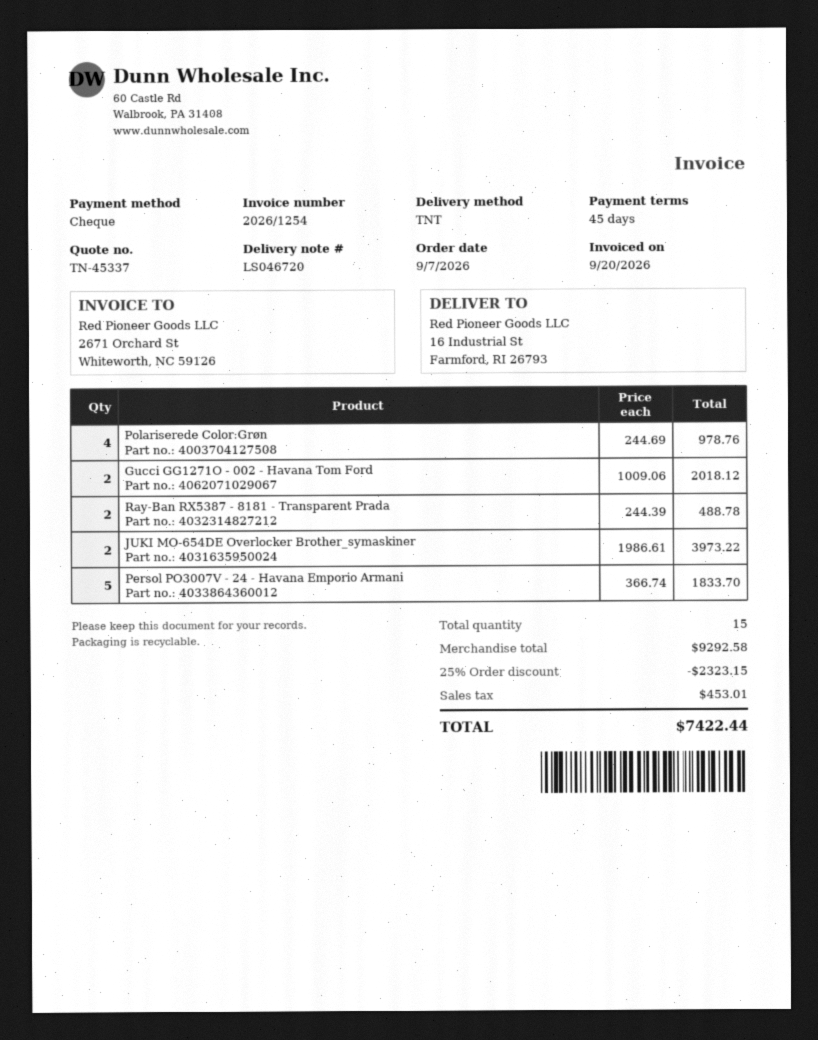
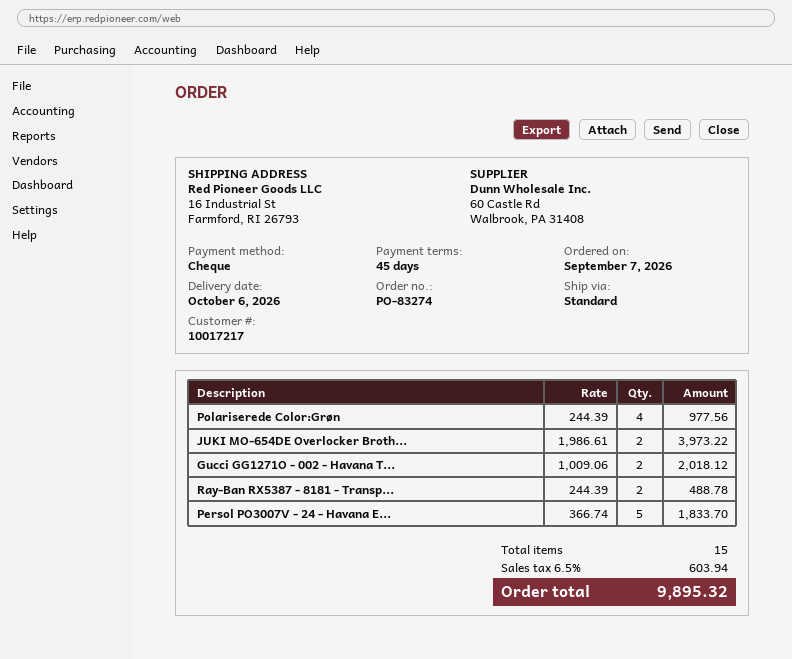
shipping method: TNT -> standard
Polariserede Color:Grøn: 4 x 244.69 = 978.76 -> 4 x 244.39 = 977.56
discount: 25% = 2323.15 -> none
tax: 453.01 -> 603.94
total: 7422.44 -> 9895.32

